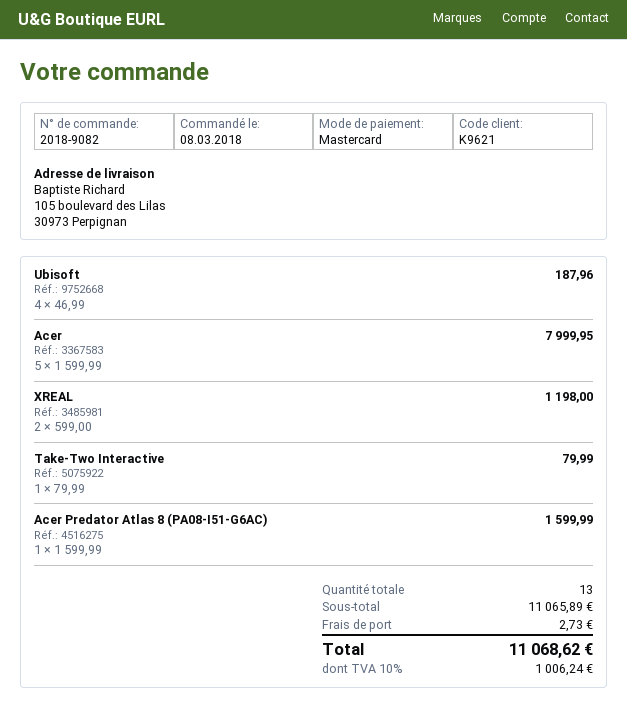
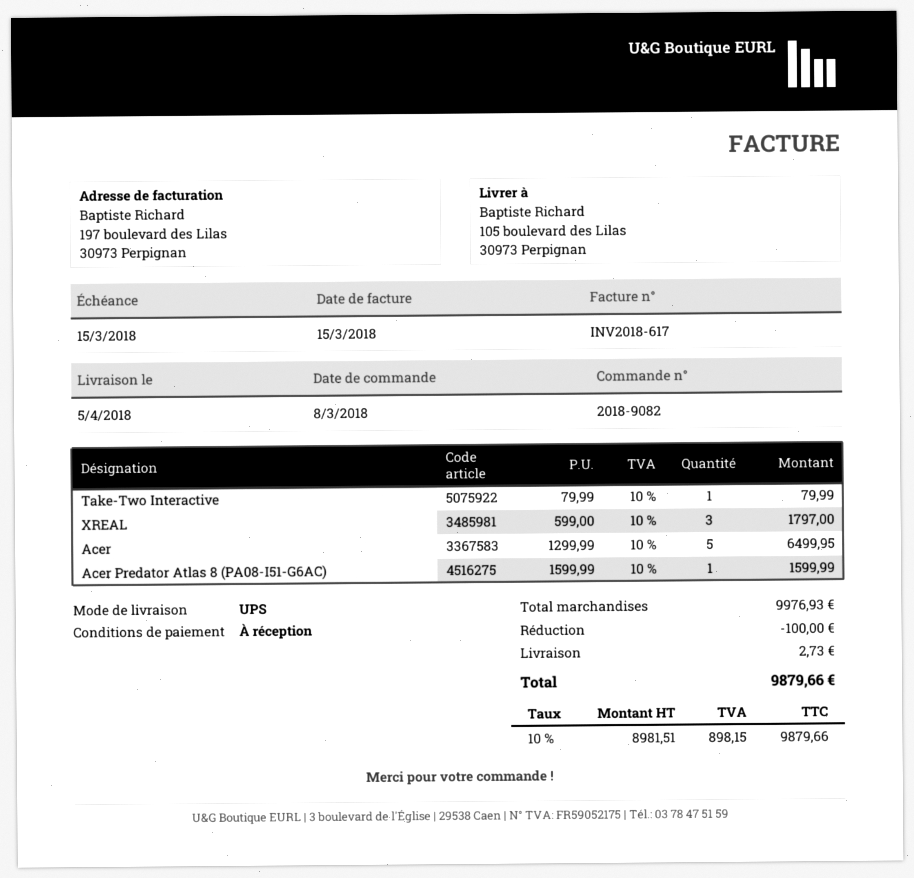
Ubisoft: 4 x 46.99 = 187.96 -> none
Acer: 5 x 1599.99 = 7999.95 -> 5 x 1299.99 = 6499.95
XREAL: 2 x 599.00 = 1198.00 -> 3 x 599.00 = 1797.00
subtotal: 11065.89 -> 9976.93
discount: none -> 100.00
tax: 10% = 1006.24 -> 10% = 898.15
total: 11068.62 -> 9879.66

